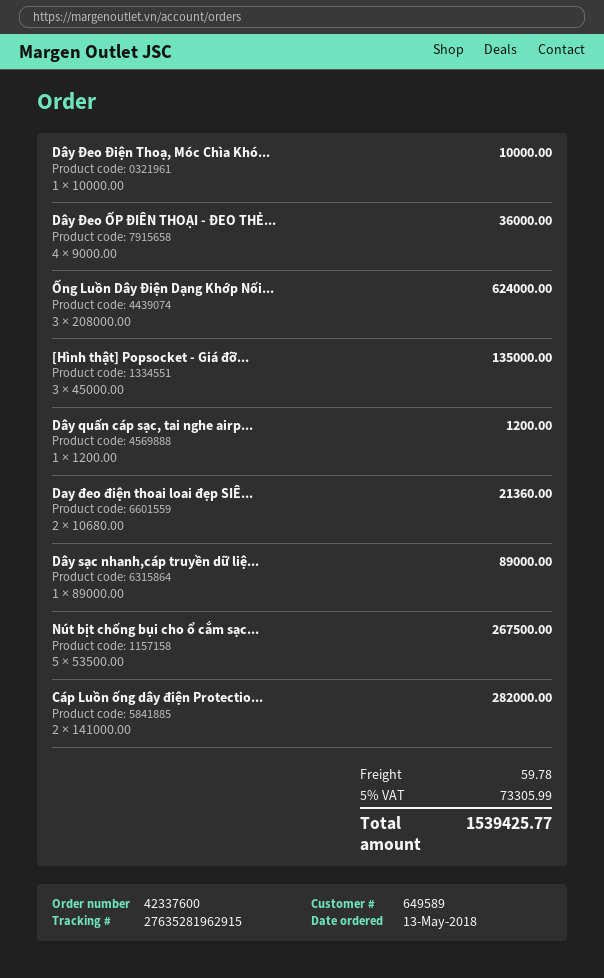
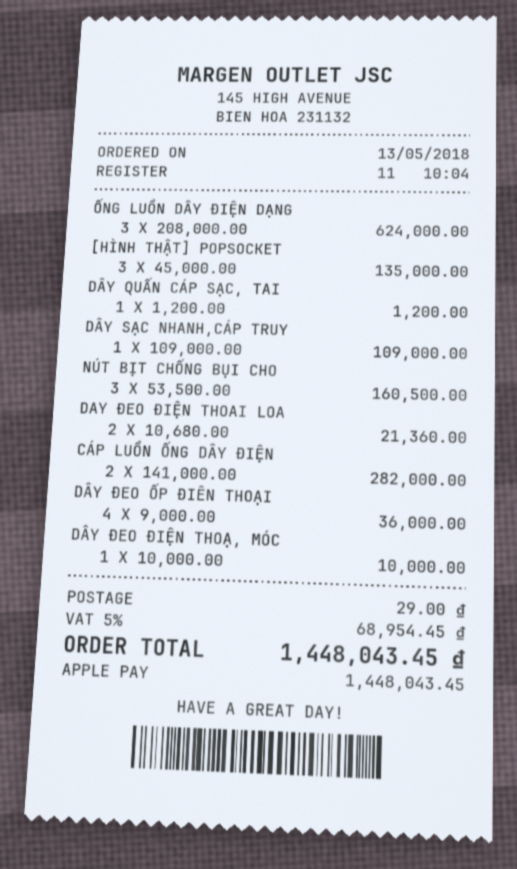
Dây sạc nhanh,cáp truyền dữ liệ...: 1 x 89000.00 = 89000.00 -> 1 x 109000.00 = 109000.00
Nút bịt chống bụi cho ổ cắm sạc...: 5 x 53500.00 = 267500.00 -> 3 x 53500.00 = 160500.00
shipping: 59.78 -> 29.00
tax: 5% = 73305.99 -> 5% = 68954.45
total: 1539425.77 -> 1448043.45

